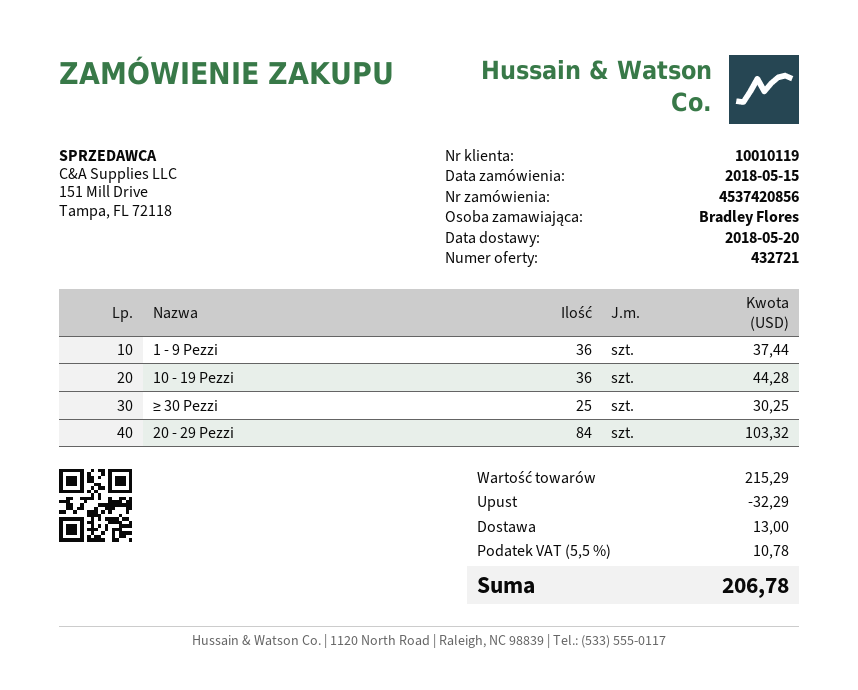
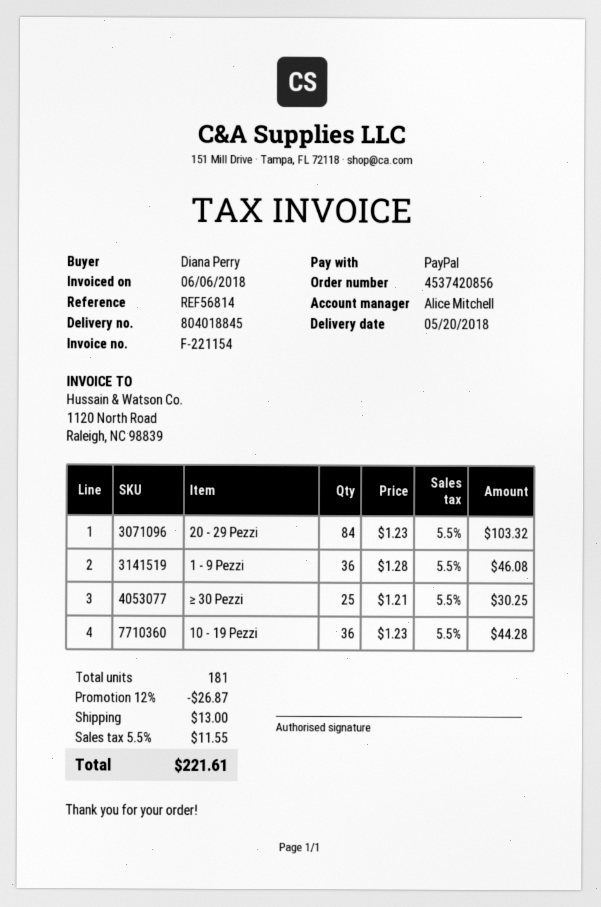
ordered by: Bradley Flores -> Diana Perry
1 - 9 Pezzi: 36 for 37.44 -> 36 for 46.08
discount: 32.29 -> 26.87
tax: 5.5% = 10.78 -> 5.5% = 11.55
total: 206.78 -> 221.61

